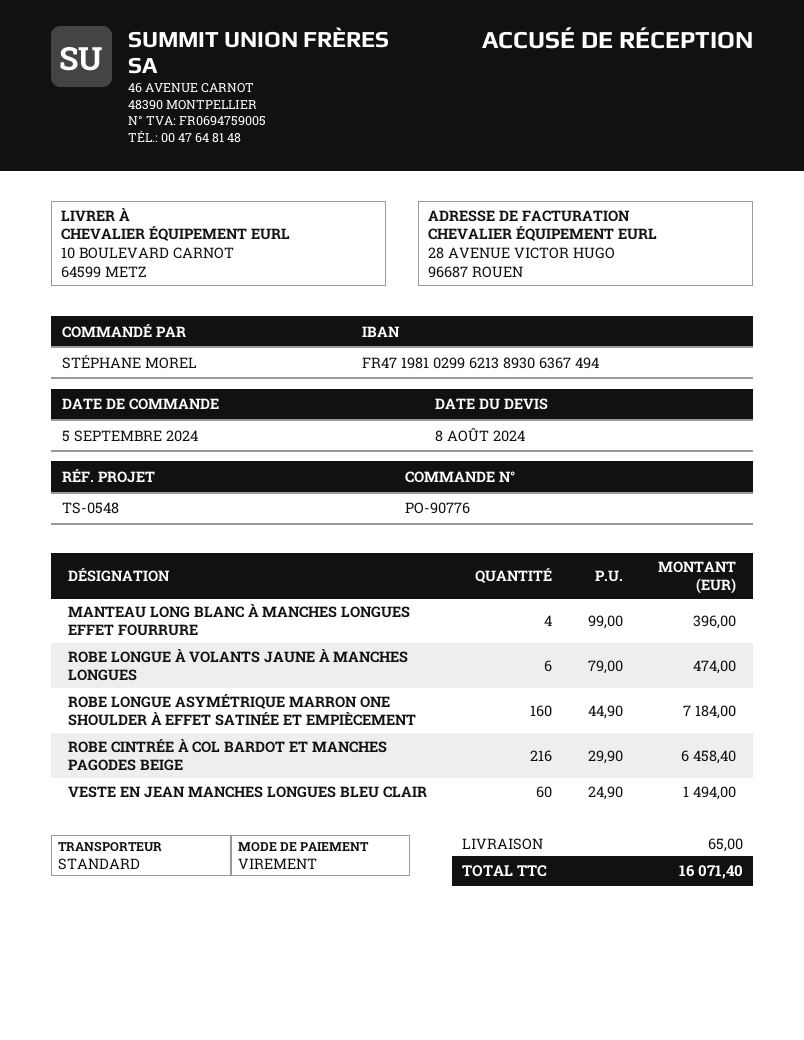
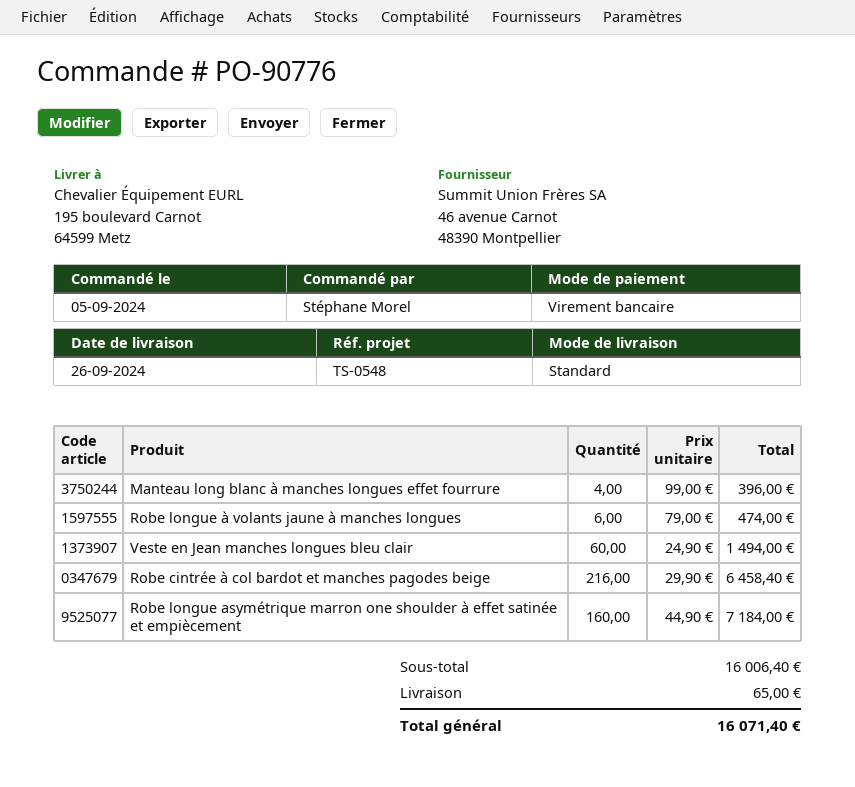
ship to: 10 BOULEVARD CARNOT, 64599 METZ -> 195 boulevard Carnot, 64599 Metz

